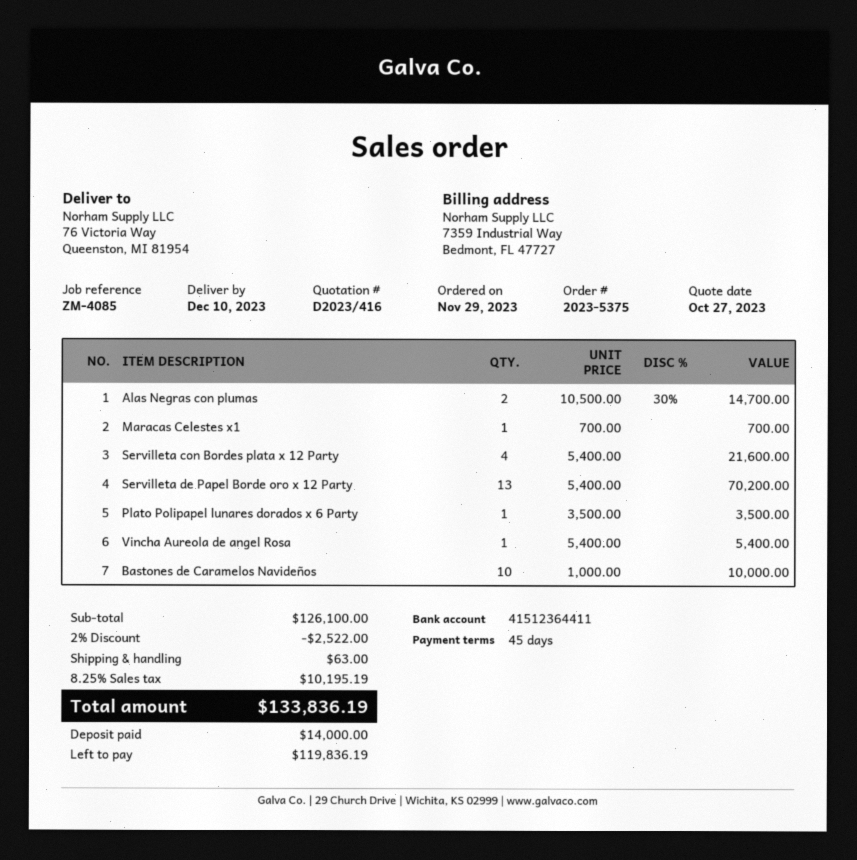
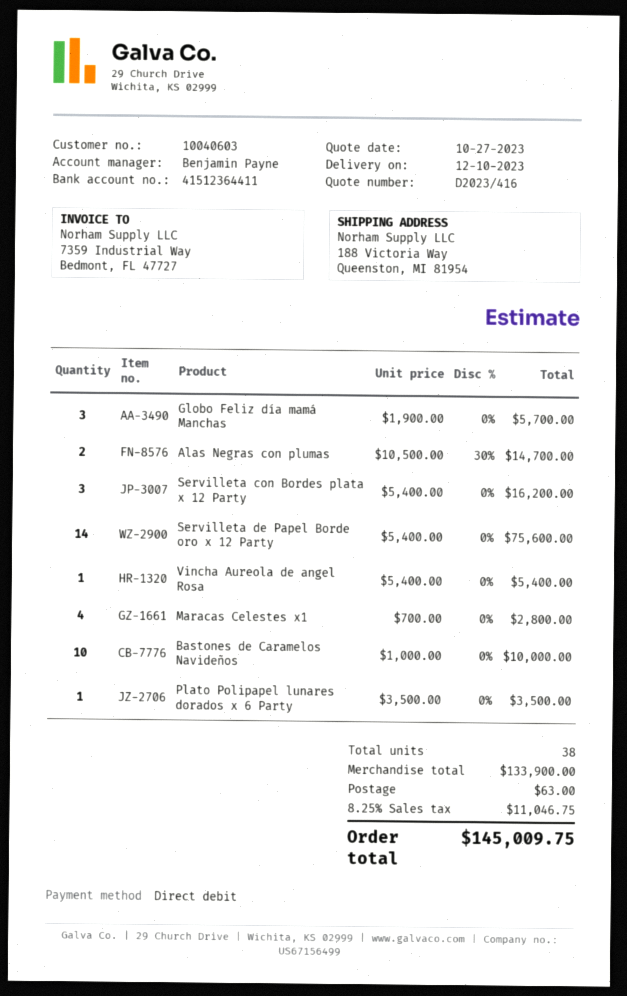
ship to: 76 Victoria Way, Queenston, MI 81954 -> 188 Victoria Way, Queenston, MI 81954
Maracas Celestes x1: 1 x 700.00 = 700.00 -> 4 x 700.00 = 2800.00
Servilleta con Bordes plata x 12 Party: 4 x 5400.00 = 21600.00 -> 3 x 5400.00 = 16200.00
Servilleta de Papel Borde oro x 12 Party: 13 x 5400.00 = 70200.00 -> 14 x 5400.00 = 75600.00
Globo Feliz día mamá Manchas: none -> 3 x 1900.00 = 5700.00
subtotal: 126100.00 -> 133900.00
discount: 2% = 2522.00 -> none
tax: 8.25% = 10195.19 -> 8.25% = 11046.75
total: 133836.19 -> 145009.75

